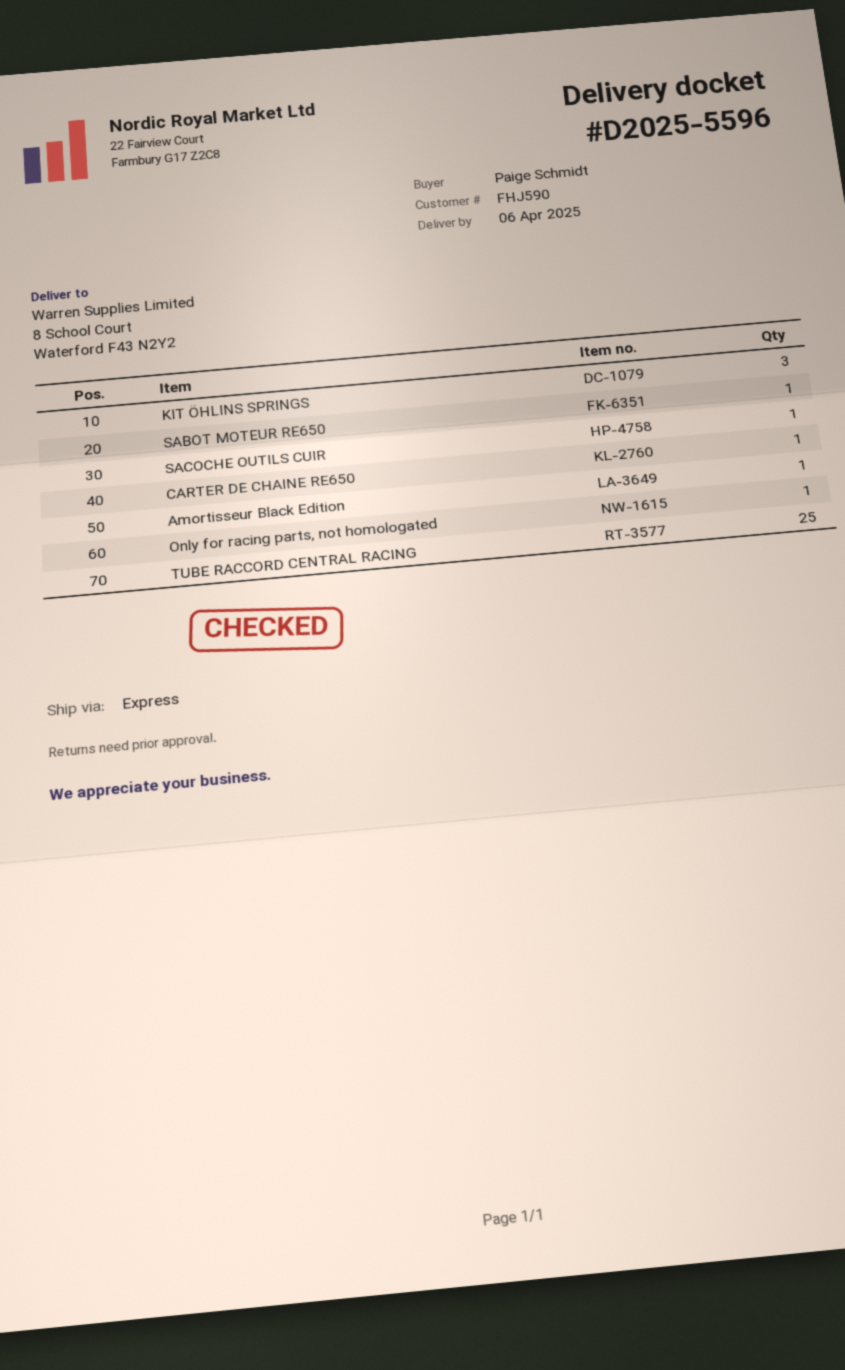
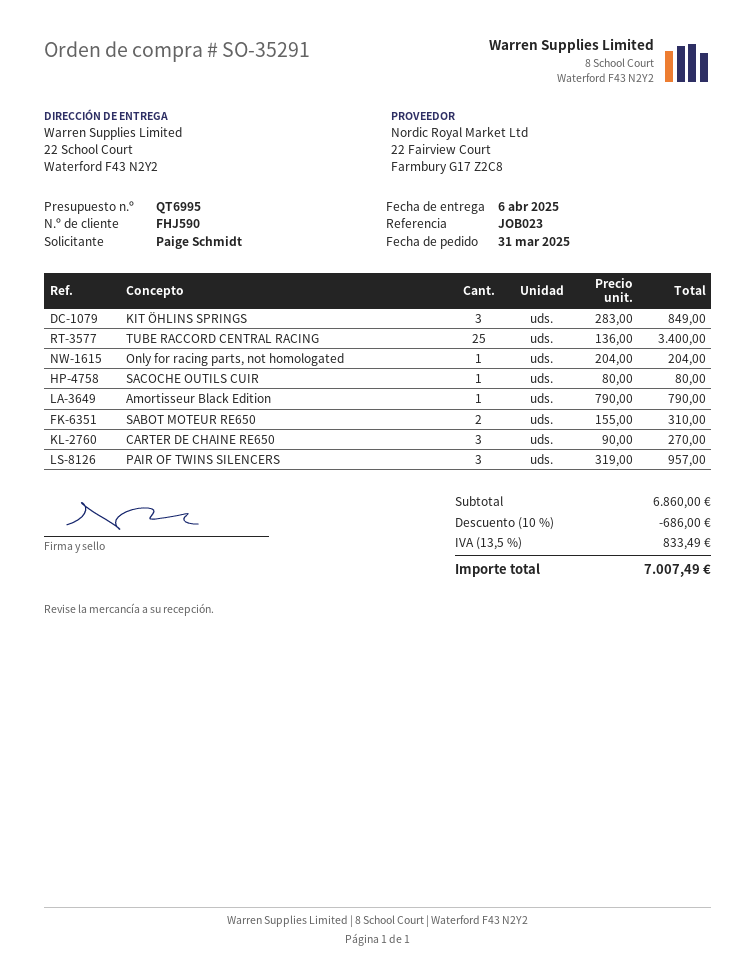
ship to: 8 School Court, Waterford F43 N2Y2 -> 22 School Court, Waterford F43 N2Y2
SABOT MOTEUR RE650: 1 -> 2
CARTER DE CHAINE RE650: 1 -> 3
PAIR OF TWINS SILENCERS: none -> 3

